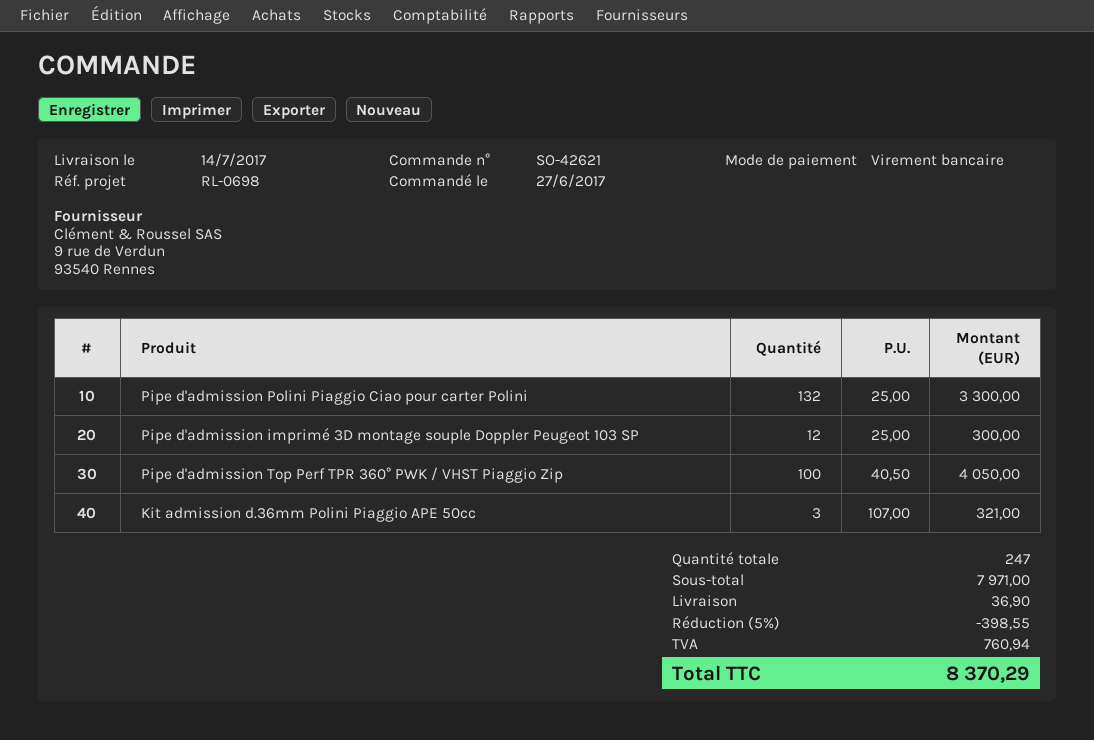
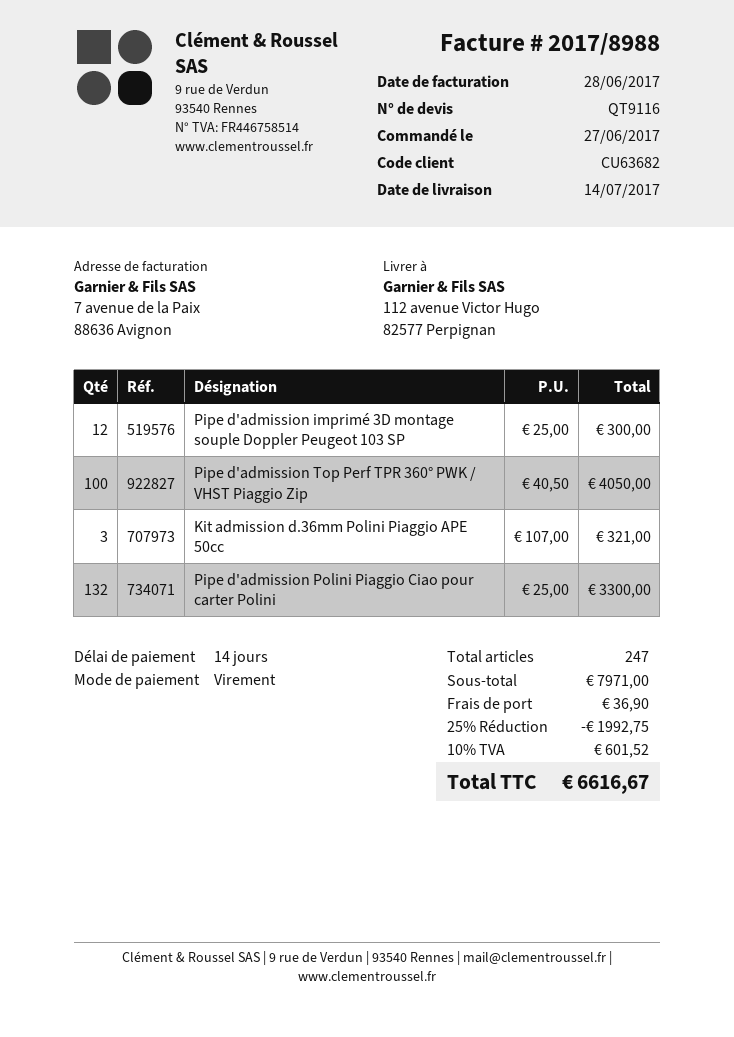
discount: 5% = 398.55 -> 25% = 1992.75
tax: 760.94 -> 601.52
total: 8370.29 -> 6616.67

